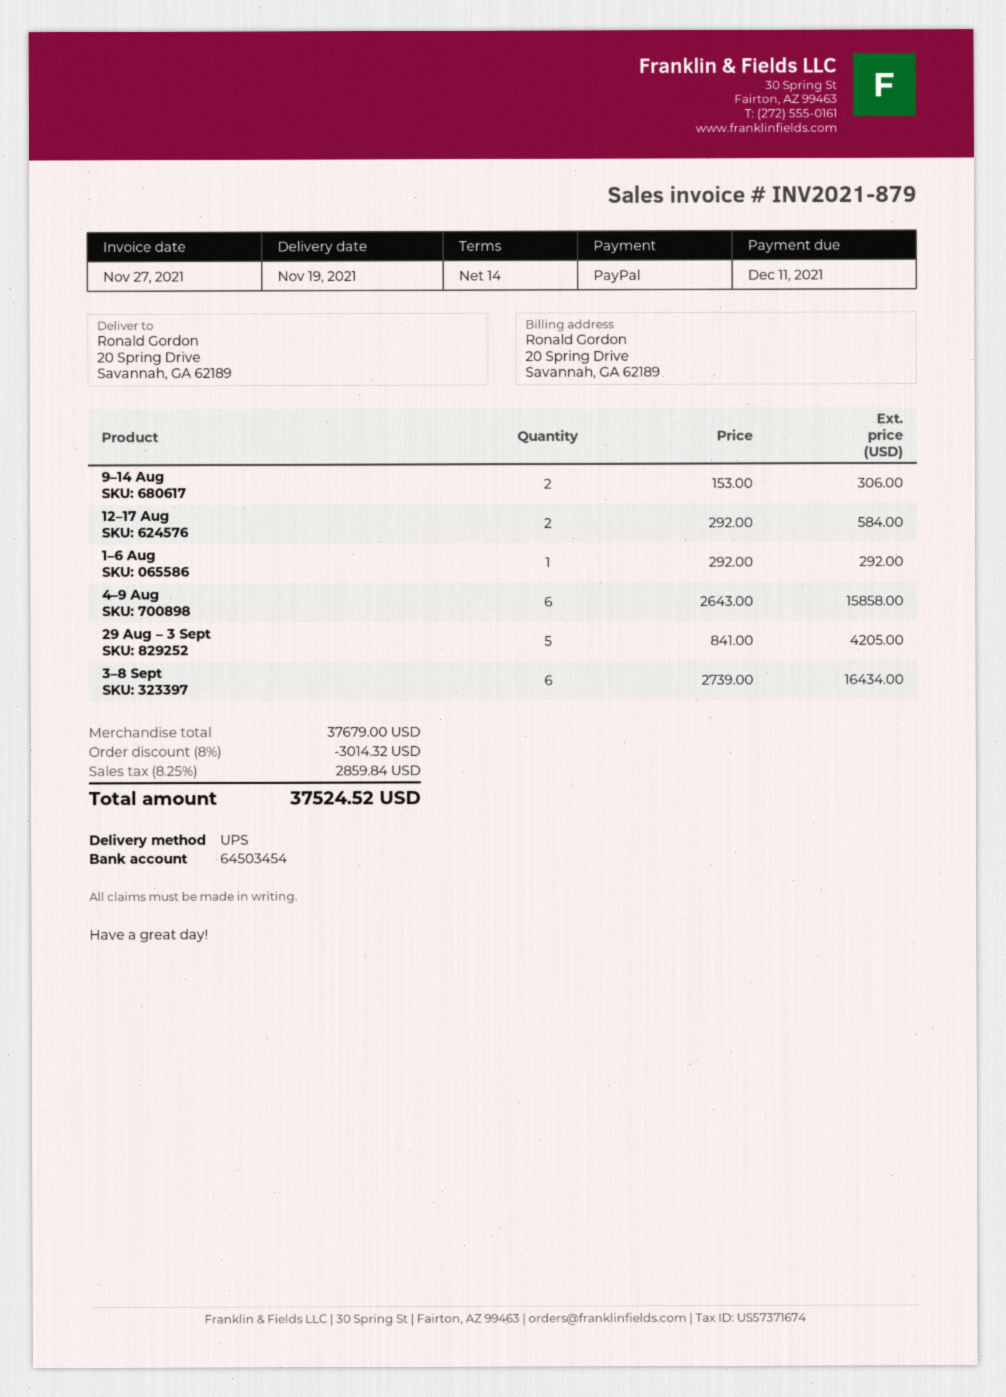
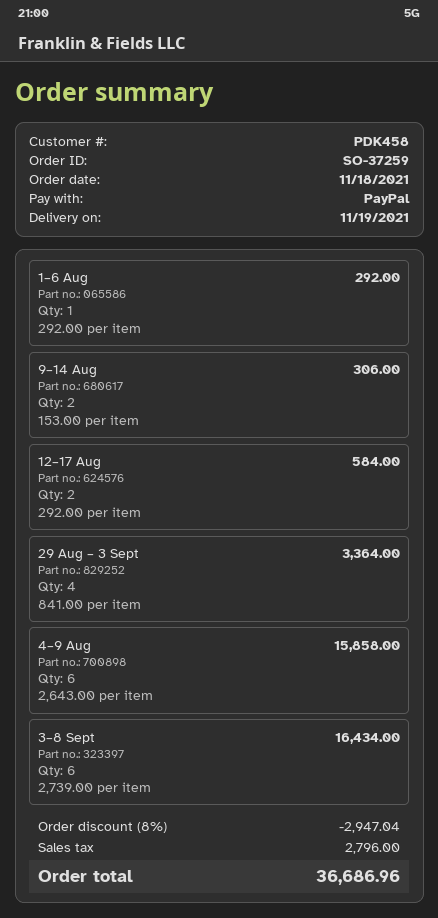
29 Aug – 3 Sept: 5 x 841.00 = 4205.00 -> 4 x 841.00 = 3364.00
discount: 8% = 3014.32 -> 8% = 2947.04
tax: 2859.84 -> 2796.00
total: 37524.52 -> 36686.96

